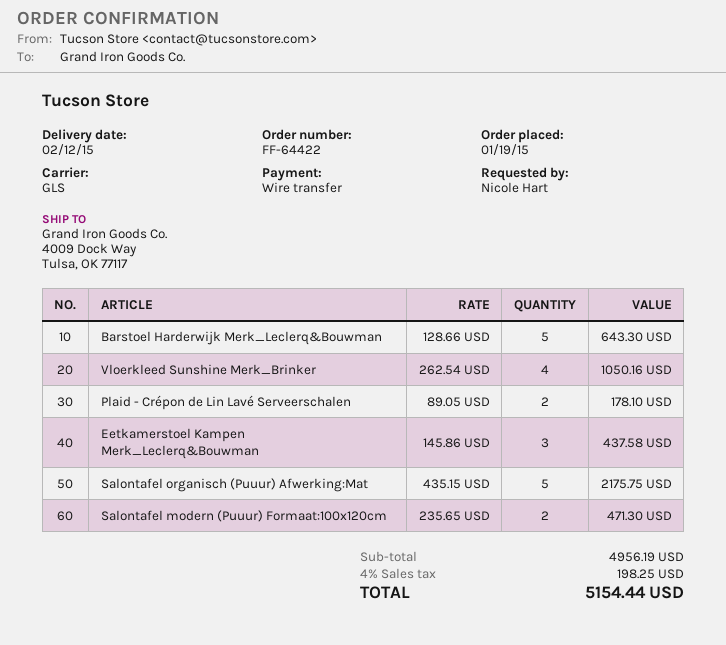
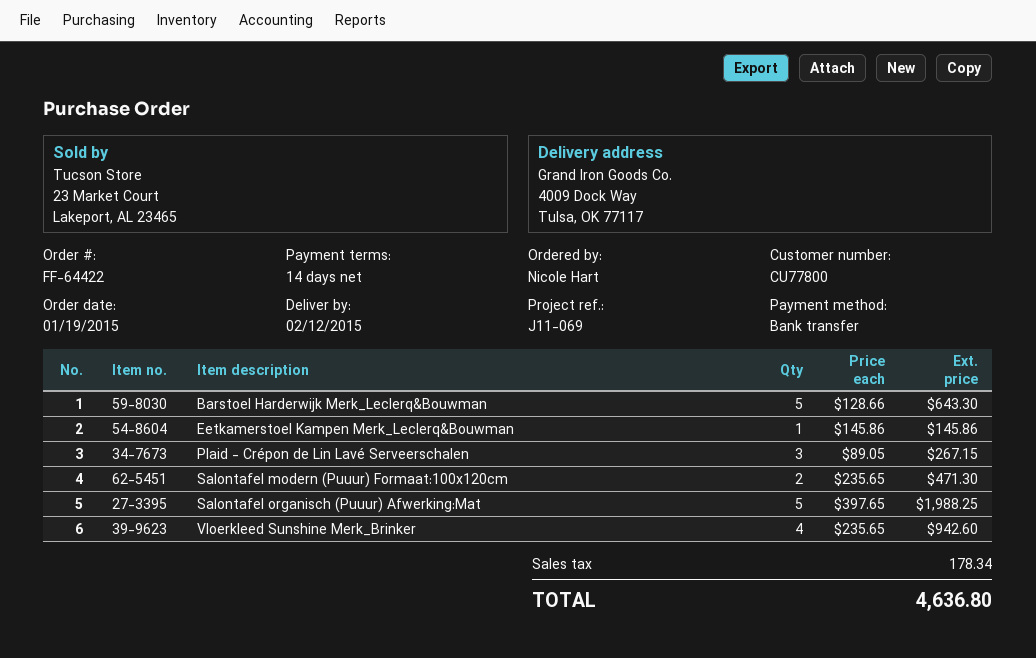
Vloerkleed Sunshine Merk_Brinker: 4 x 262.54 = 1050.16 -> 4 x 235.65 = 942.60
Plaid - Crépon de Lin Lavé Serveerschalen: 2 x 89.05 = 178.10 -> 3 x 89.05 = 267.15
Eetkamerstoel Kampen Merk_Leclerq&Bouwman: 3 x 145.86 = 437.58 -> 1 x 145.86 = 145.86
Salontafel organisch (Puuur) Afwerking:Mat: 5 x 435.15 = 2175.75 -> 5 x 397.65 = 1988.25
tax: 198.25 -> 178.34
total: 5154.44 -> 4636.80

